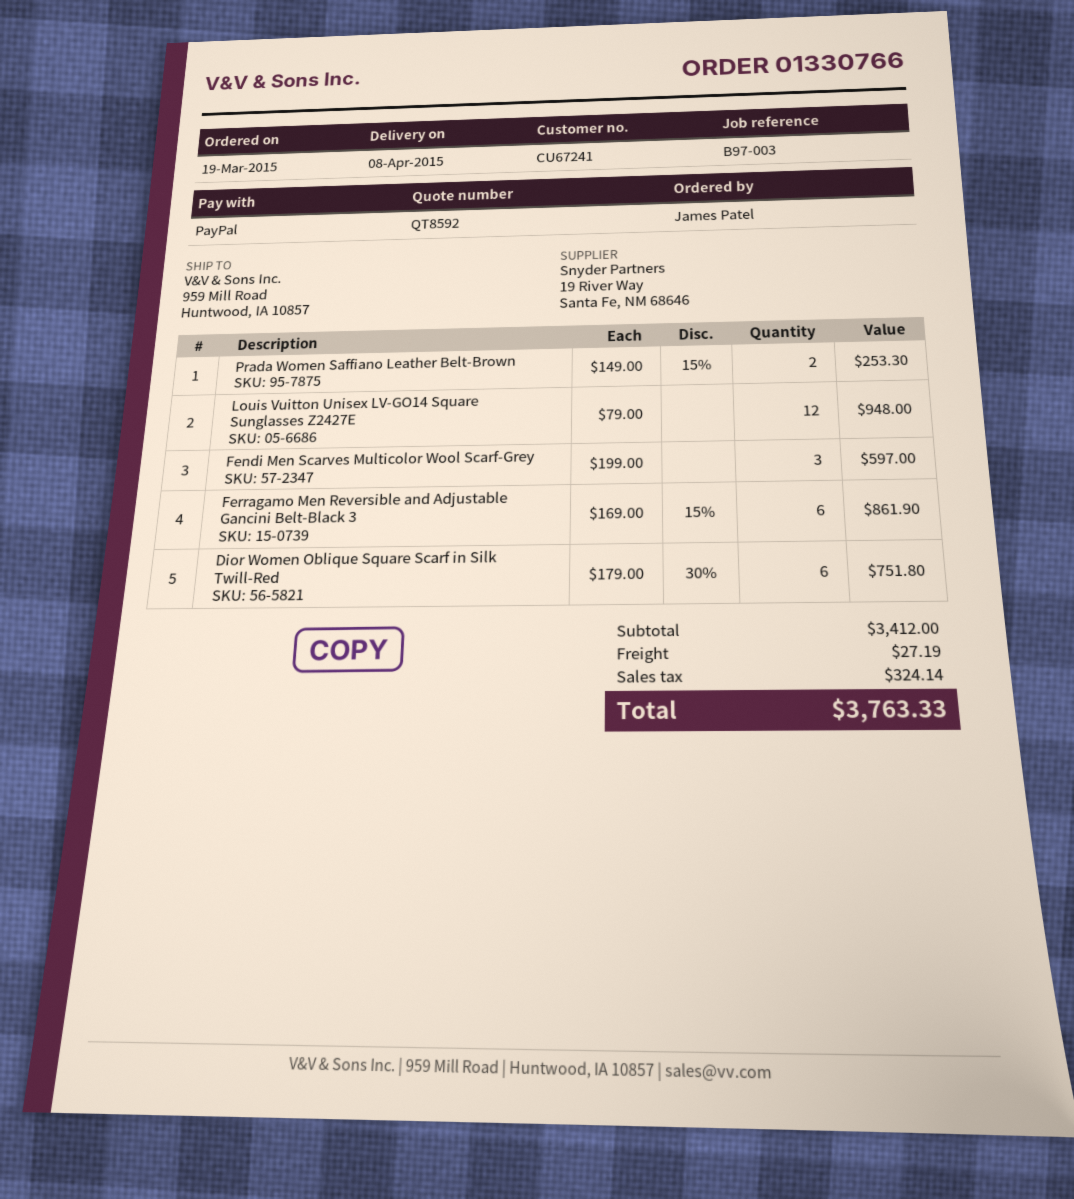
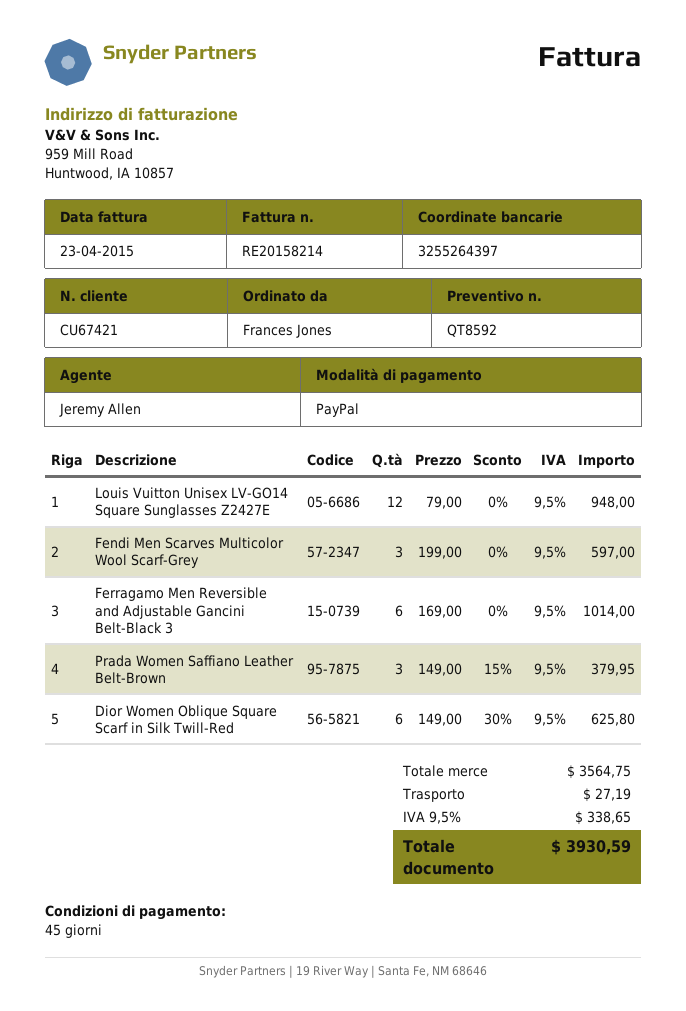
customer number: CU67241 -> CU67421
ordered by: James Patel -> Frances Jones
Prada Women Saffiano Leather Belt-Brown: 2 x 149.00 - 15% = 253.30 -> 3 x 149.00 - 15% = 379.95
Ferragamo Men Reversible and Adjustable Gancini Belt-Black 3: 6 x 169.00 - 15% = 861.90 -> 6 x 169.00 = 1014.00
Dior Women Oblique Square Scarf in Silk Twill-Red: 6 x 179.00 - 30% = 751.80 -> 6 x 149.00 - 30% = 625.80
subtotal: 3412.00 -> 3564.75
tax: 324.14 -> 338.65
total: 3763.33 -> 3930.59

